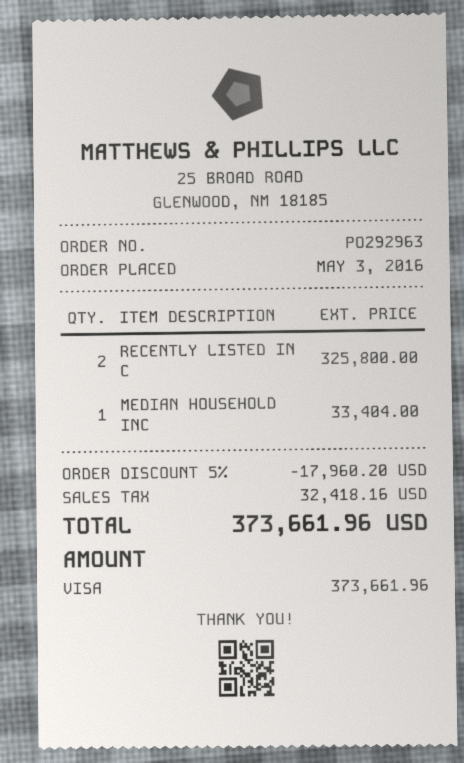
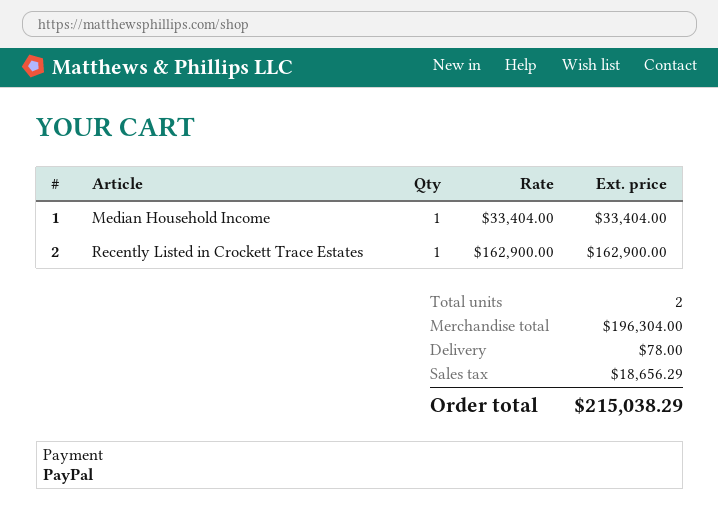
payment method: Visa -> PayPal
RECENTLY LISTED IN C: 2 for 325800.00 -> 1 for 162900.00
discount: 5% = 17960.20 -> none
shipping: none -> 78.00
tax: 32418.16 -> 18656.29
total: 373661.96 -> 215038.29

